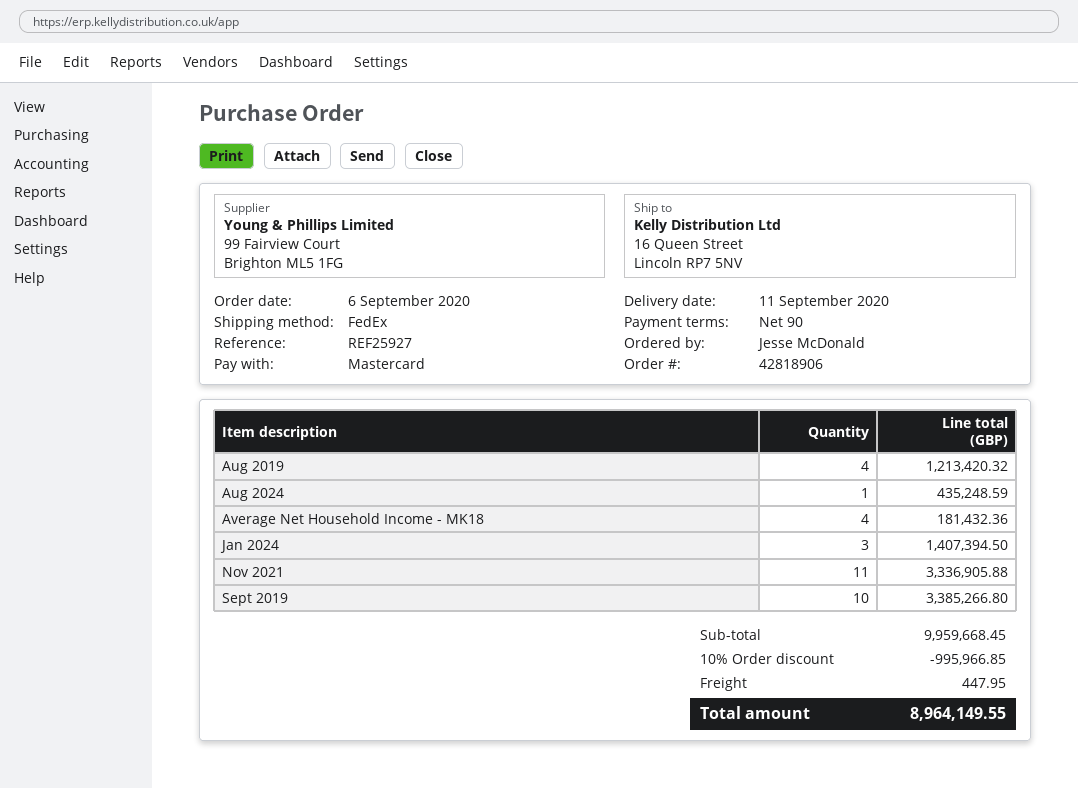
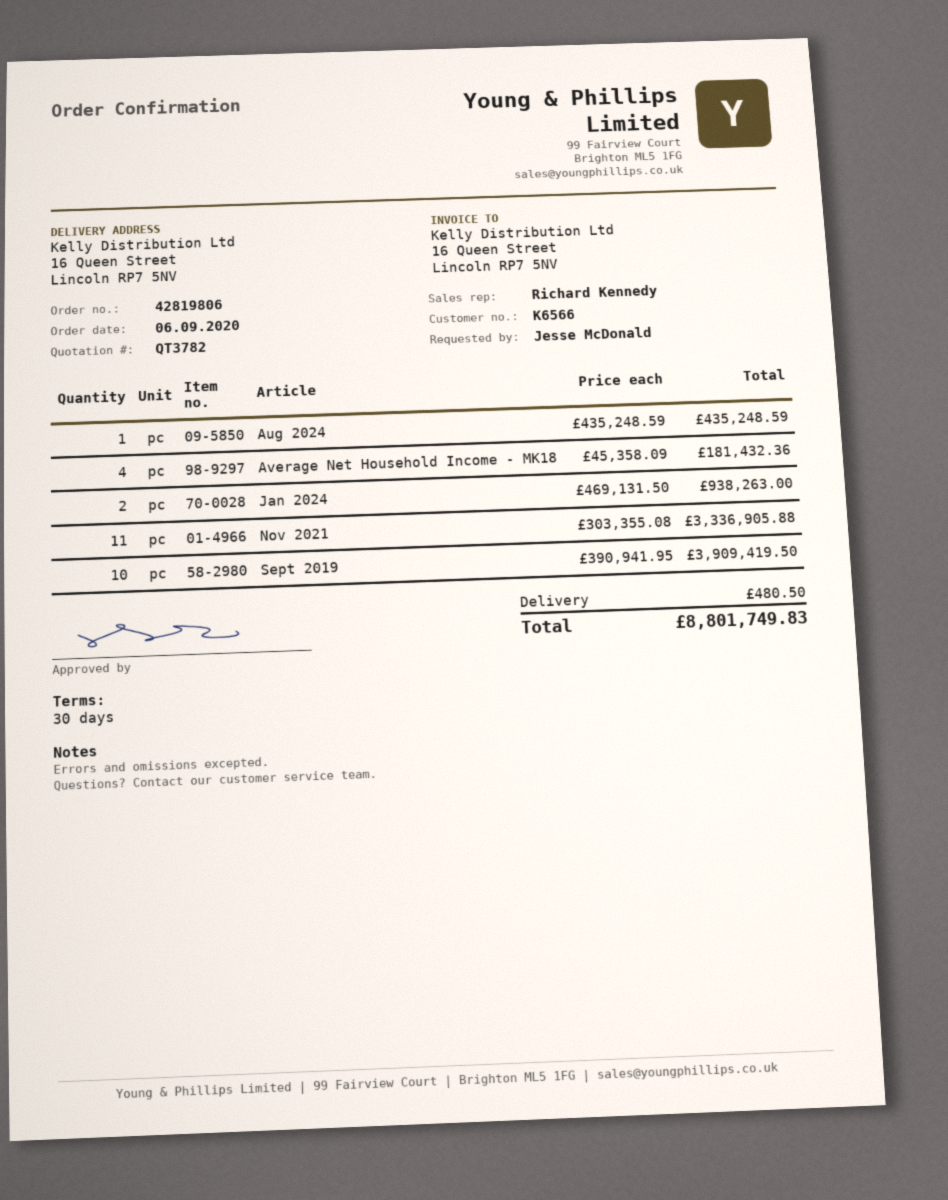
order number: 42818906 -> 42819806
payment terms: 90 days -> 30 days
Aug 2019: 4 for 1213420.32 -> none
Jan 2024: 3 for 1407394.50 -> 2 for 938263.00
Sept 2019: 10 for 3385266.80 -> 10 for 3909419.50
discount: 10% = 995966.85 -> none
shipping: 447.95 -> 480.50
total: 8964149.55 -> 8801749.83

